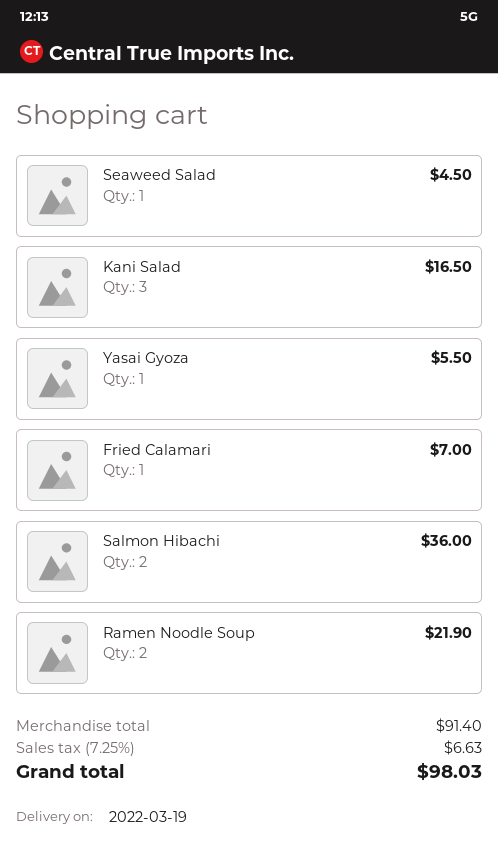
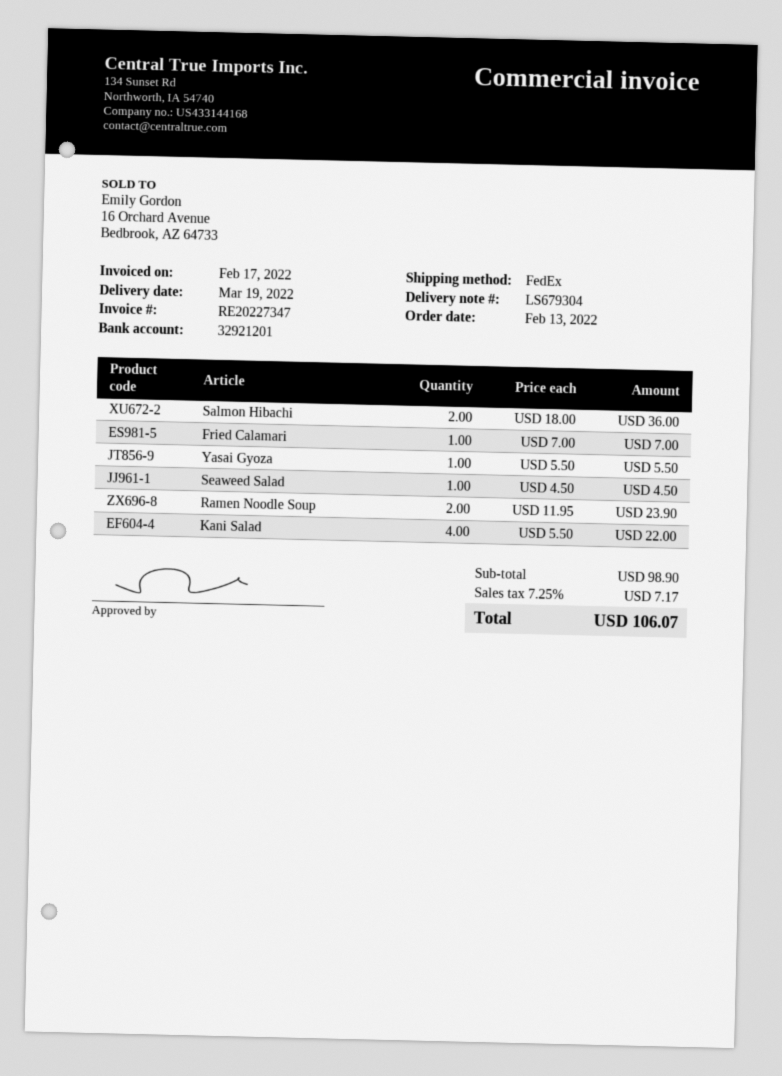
Kani Salad: 3 for 16.50 -> 4 for 22.00
Ramen Noodle Soup: 2 for 21.90 -> 2 for 23.90
subtotal: 91.40 -> 98.90
tax: 7.25% = 6.63 -> 7.25% = 7.17
total: 98.03 -> 106.07

